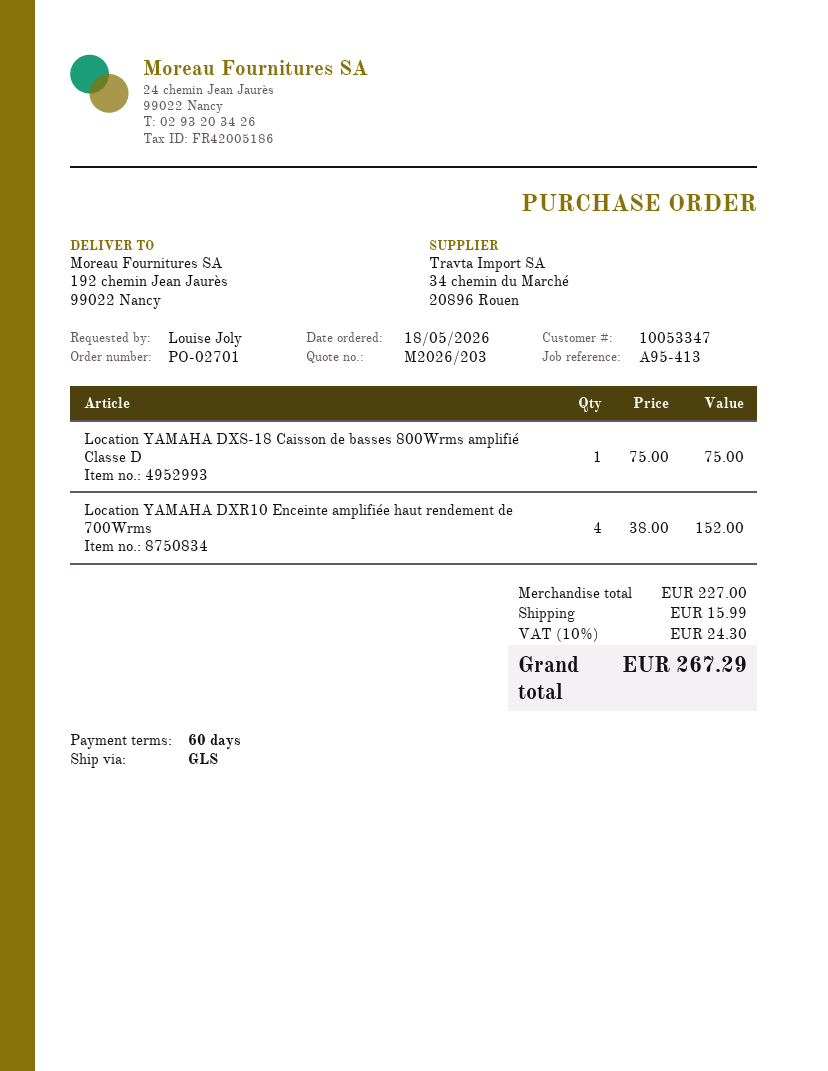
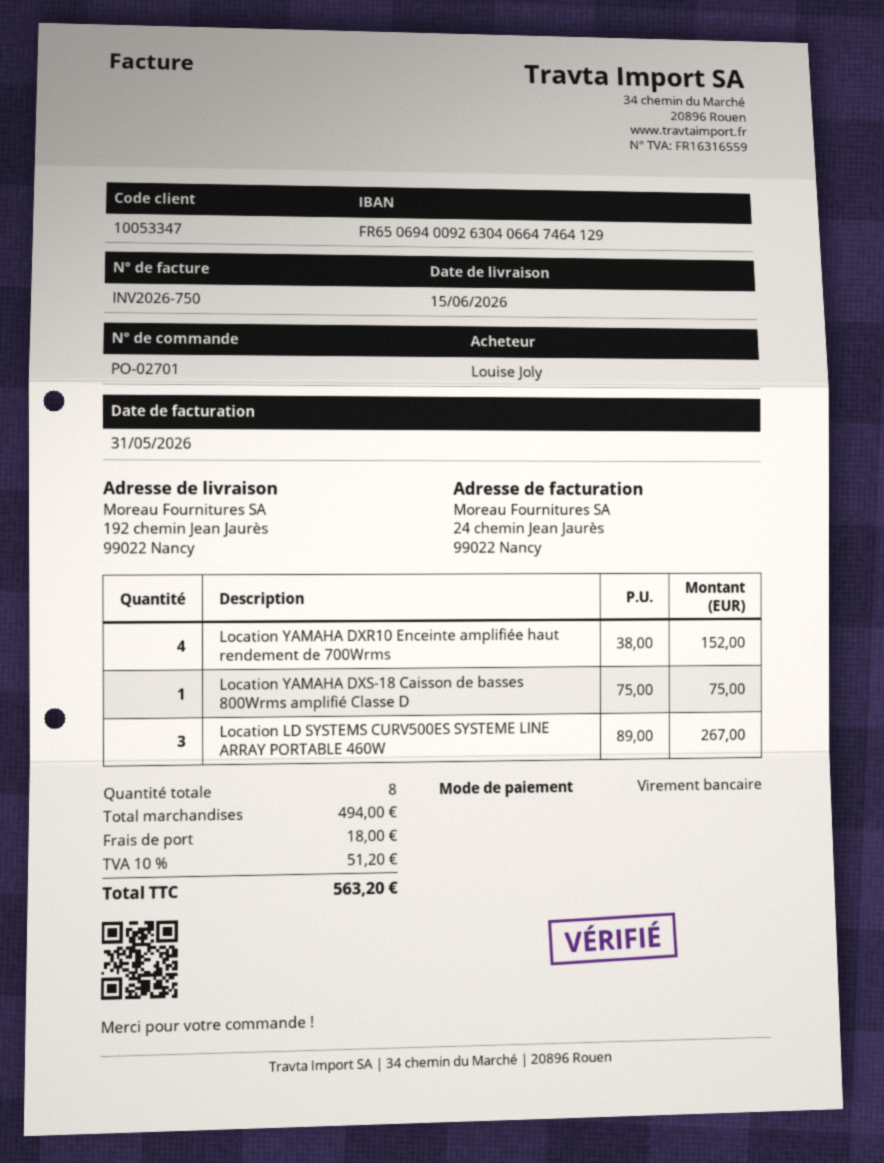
Location LD SYSTEMS CURV500ES SYSTEME LINE ARRAY PORTABLE 460W: none -> 3 x 89.00 = 267.00
subtotal: 227.00 -> 494.00
shipping: 15.99 -> 18.00
tax: 10% = 24.30 -> 10% = 51.20
total: 267.29 -> 563.20

